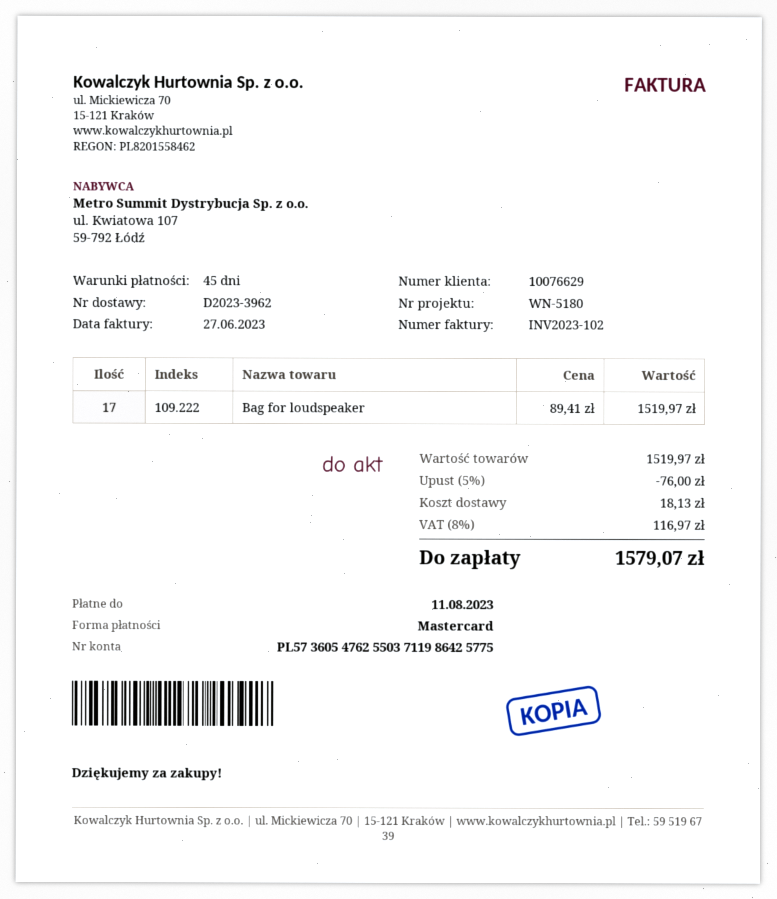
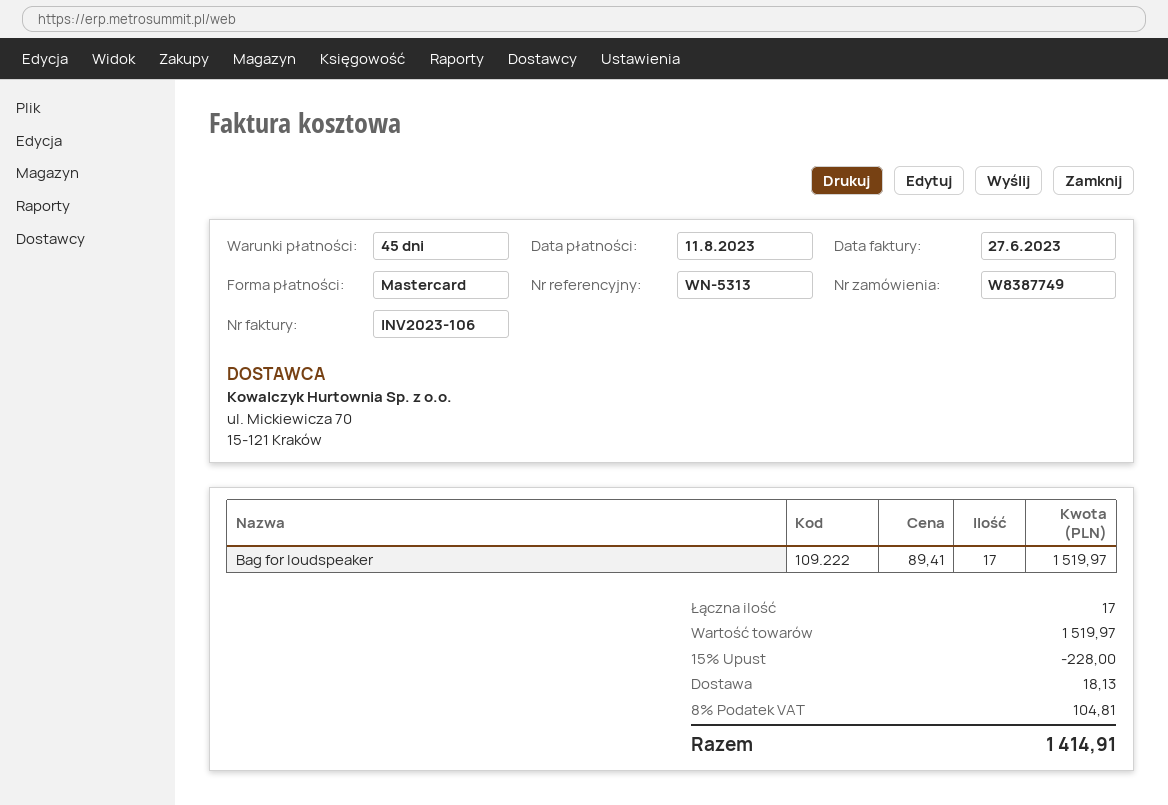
invoice number: INV2023-102 -> INV2023-106
reference: WN-5180 -> WN-5313
discount: 5% = 76.00 -> 15% = 228.00
tax: 8% = 116.97 -> 8% = 104.81
total: 1579.07 -> 1414.91

